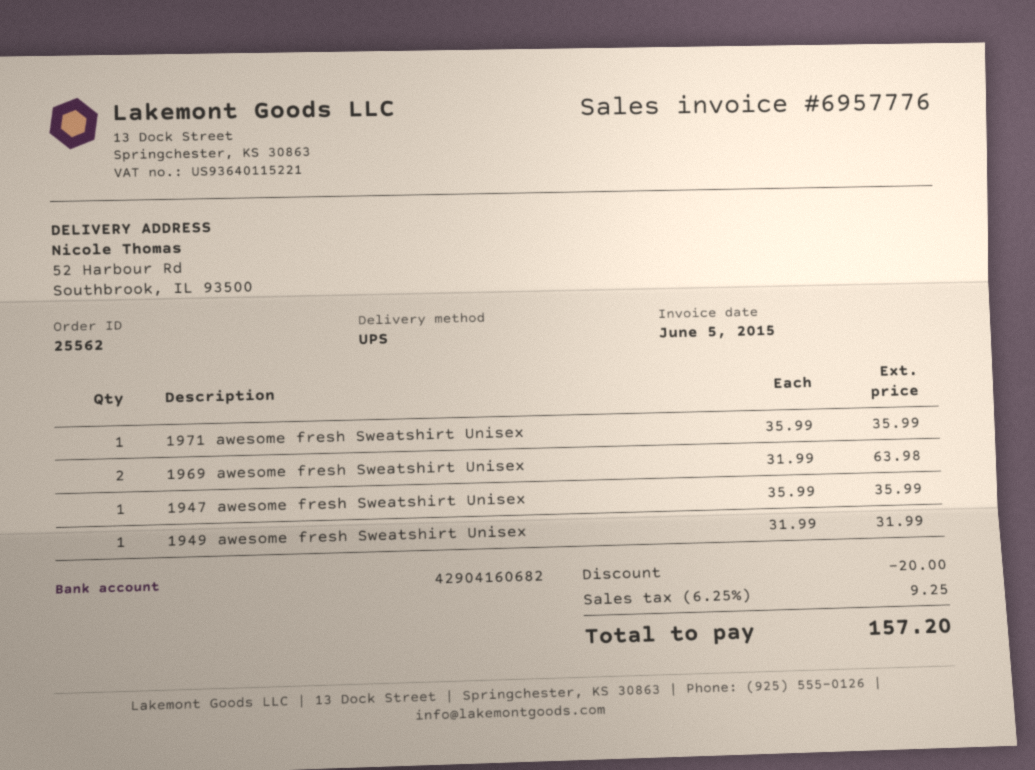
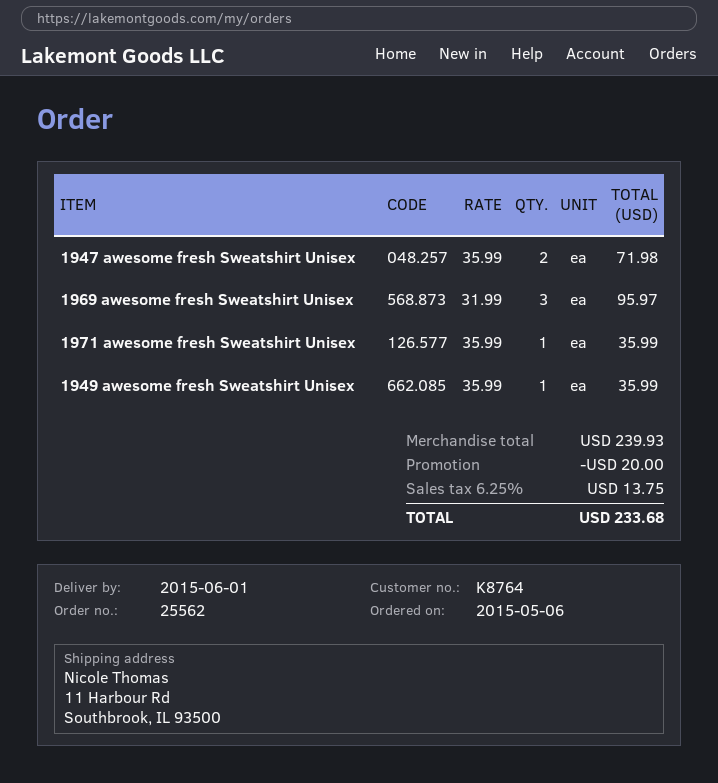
ship to: 52 Harbour Rd, Southbrook, IL 93500 -> 11 Harbour Rd, Southbrook, IL 93500
1969 awesome fresh Sweatshirt Unisex: 2 x 31.99 = 63.98 -> 3 x 31.99 = 95.97
1947 awesome fresh Sweatshirt Unisex: 1 x 35.99 = 35.99 -> 2 x 35.99 = 71.98
1949 awesome fresh Sweatshirt Unisex: 1 x 31.99 = 31.99 -> 1 x 35.99 = 35.99
tax: 6.25% = 9.25 -> 6.25% = 13.75
total: 157.20 -> 233.68

